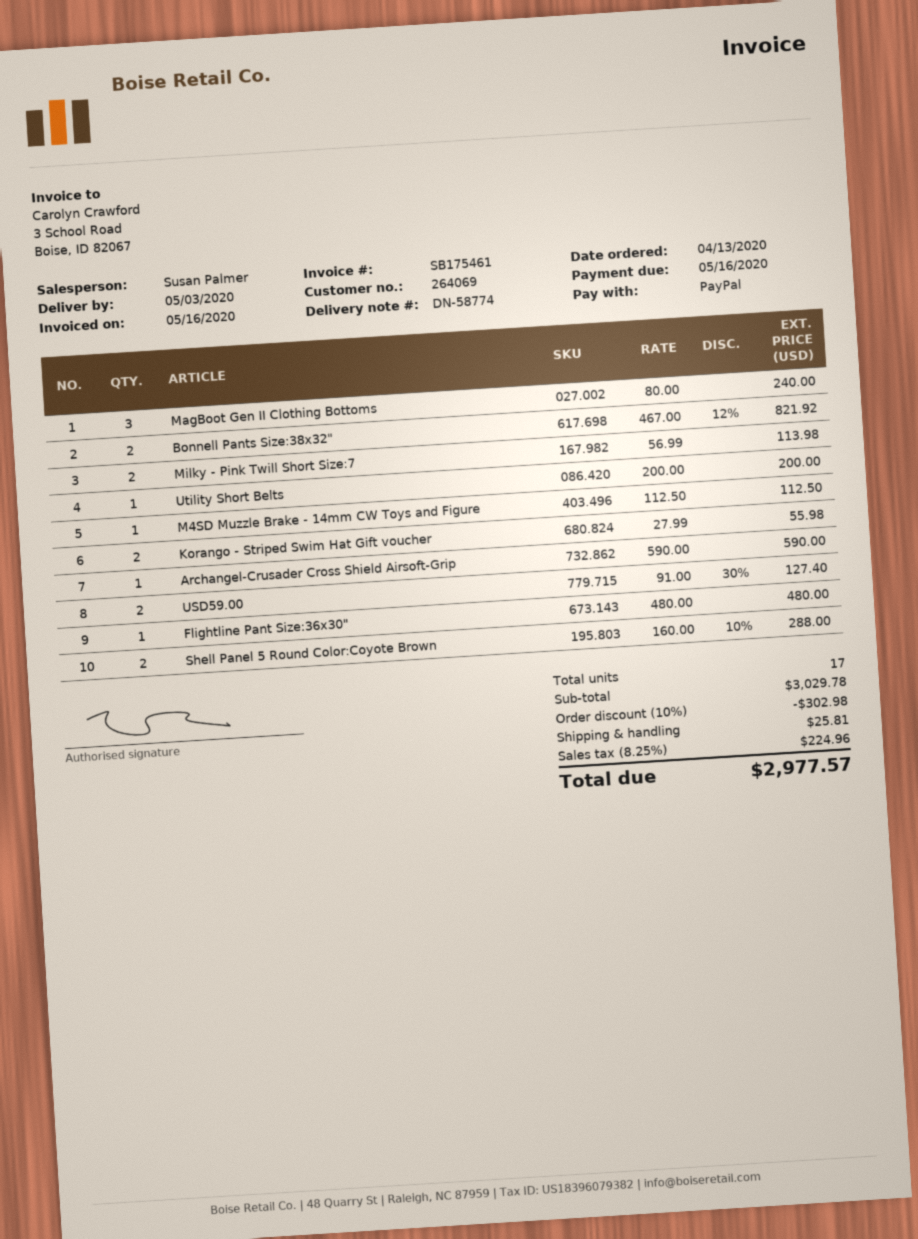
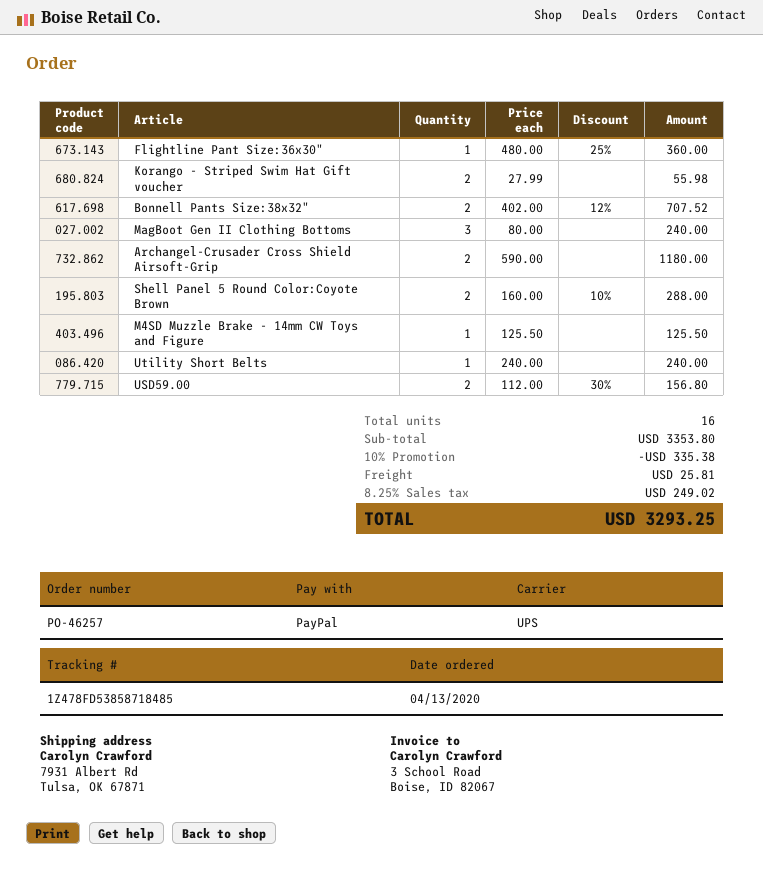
Bonnell Pants Size:38x32": 2 x 467.00 - 12% = 821.92 -> 2 x 402.00 - 12% = 707.52
Milky - Pink Twill Short Size:7: 2 x 56.99 = 113.98 -> none
Utility Short Belts: 1 x 200.00 = 200.00 -> 1 x 240.00 = 240.00
M4SD Muzzle Brake - 14mm CW Toys and Figure: 1 x 112.50 = 112.50 -> 1 x 125.50 = 125.50
Archangel-Crusader Cross Shield Airsoft-Grip: 1 x 590.00 = 590.00 -> 2 x 590.00 = 1180.00
USD59.00: 2 x 91.00 - 30% = 127.40 -> 2 x 112.00 - 30% = 156.80
Flightline Pant Size:36x30": 1 x 480.00 = 480.00 -> 1 x 480.00 - 25% = 360.00
total quantity: 17 -> 16
subtotal: 3029.78 -> 3353.80
discount: 10% = 302.98 -> 10% = 335.38
tax: 8.25% = 224.96 -> 8.25% = 249.02
total: 2977.57 -> 3293.25

